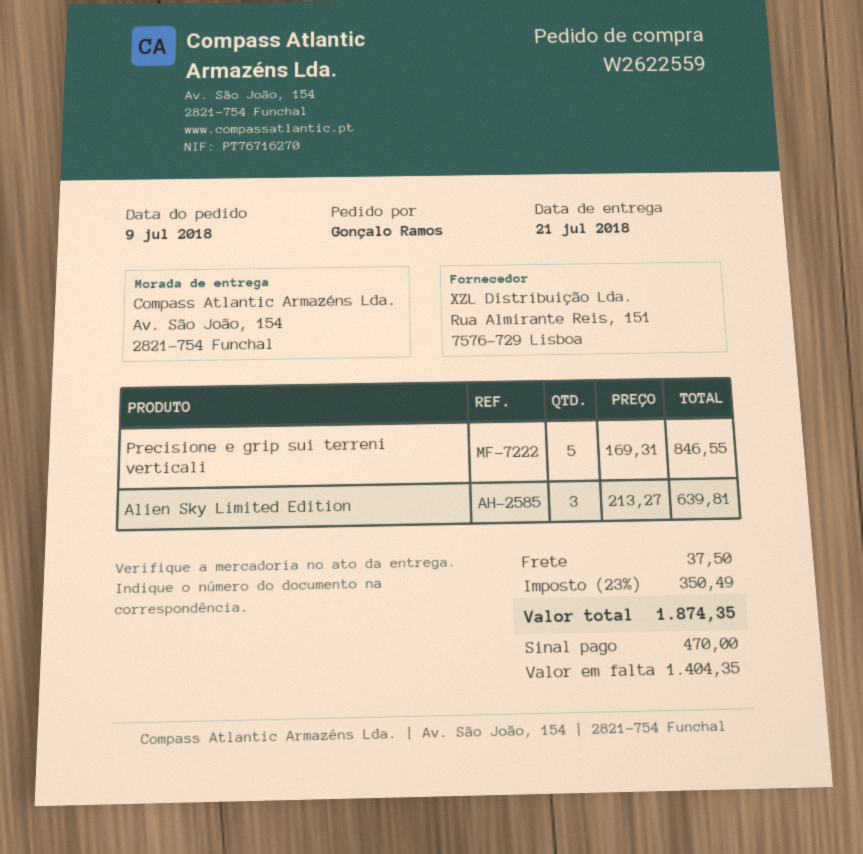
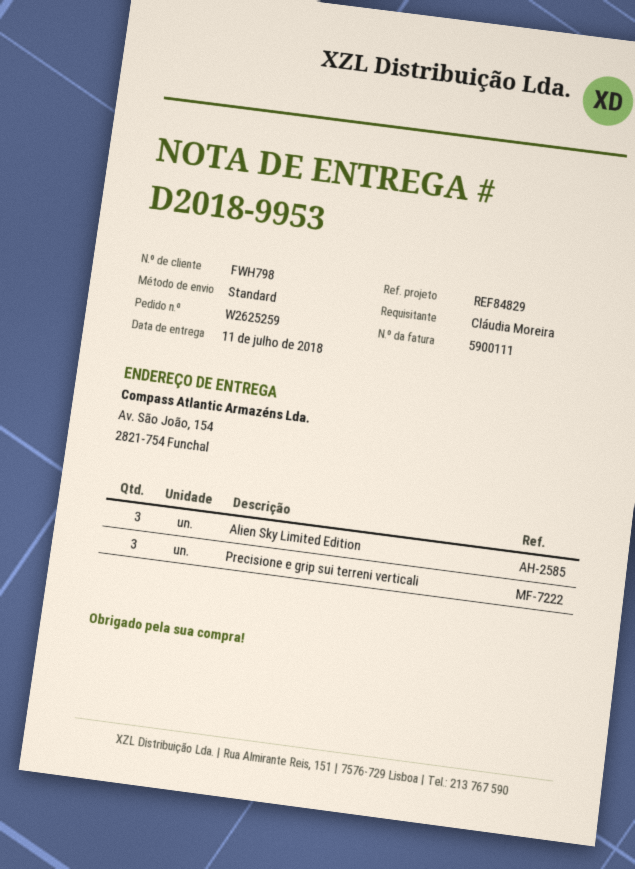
order number: W2622559 -> W2625259
delivery date: 2018-07-21 -> 2018-07-11
ordered by: Gonçalo Ramos -> Cláudia Moreira
Precisione e grip sui terreni verticali: 5 -> 3

